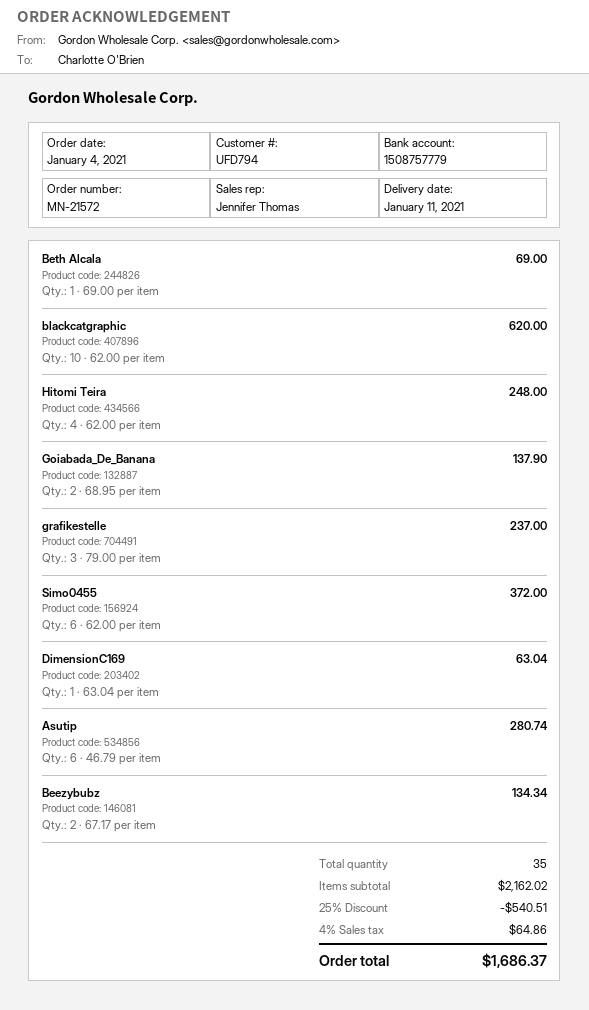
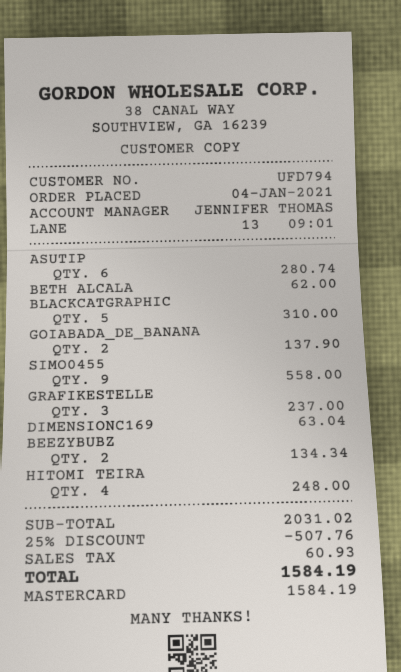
Beth Alcala: 1 for 69.00 -> 1 for 62.00
blackcatgraphic: 10 for 620.00 -> 5 for 310.00
Simo0455: 6 for 372.00 -> 9 for 558.00
subtotal: 2162.02 -> 2031.02
discount: 25% = 540.51 -> 25% = 507.76
tax: 64.86 -> 60.93
total: 1686.37 -> 1584.19

